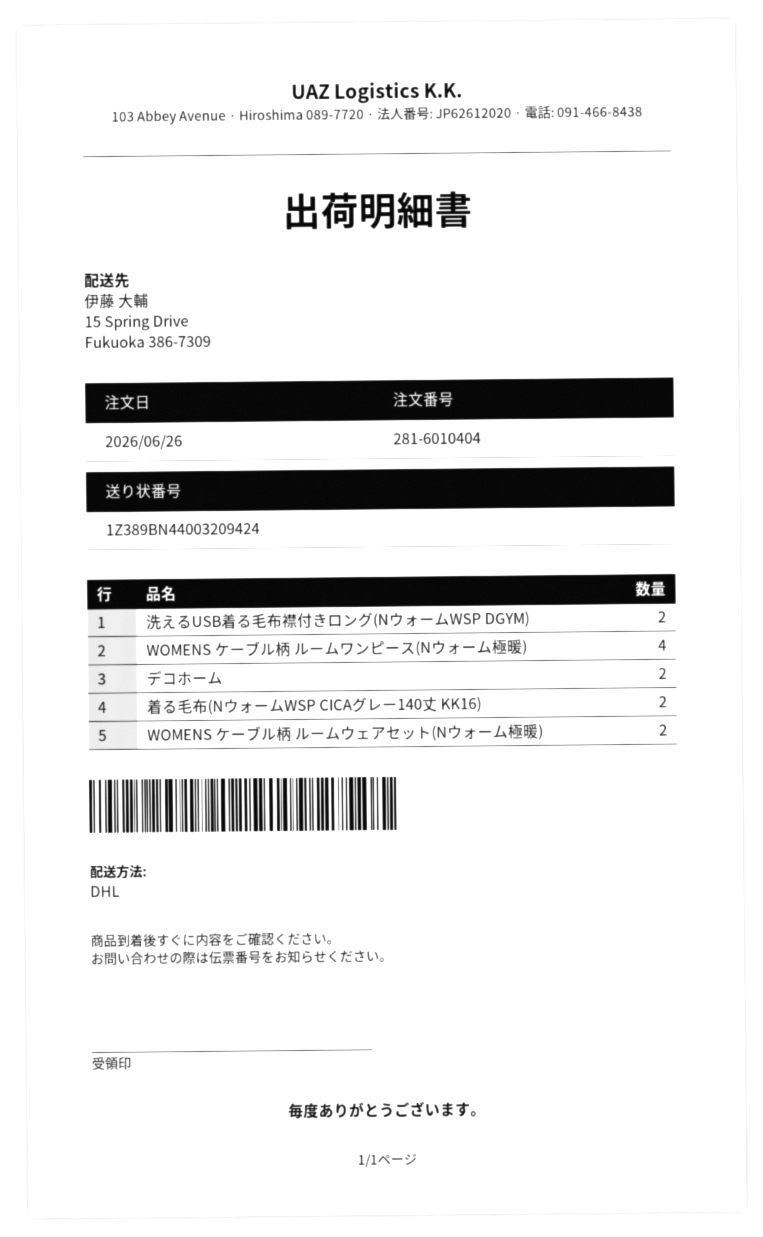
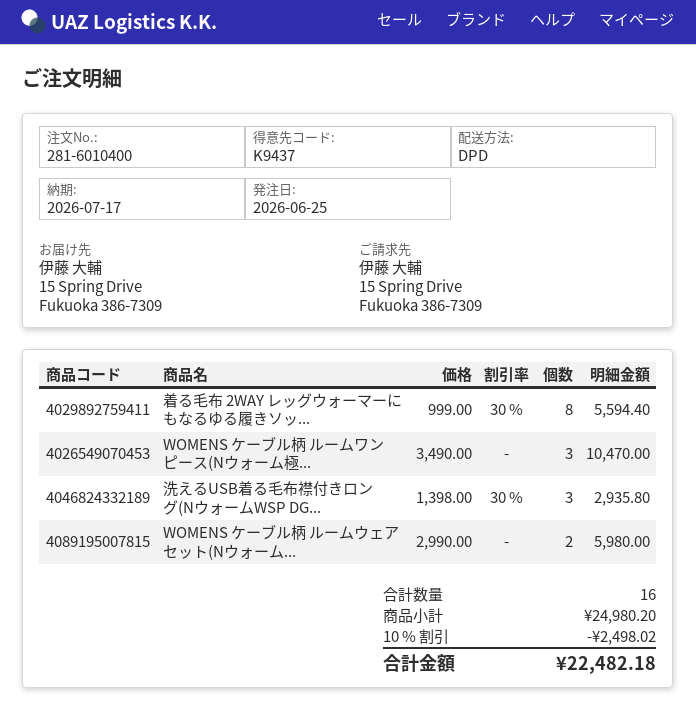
order number: 281-6010404 -> 281-6010400
order date: 2026-06-26 -> 2026-06-25
shipping method: DHL -> DPD
洗えるUSB着る毛布襟付きロング(NウォームWSP DGYM): 2 -> 3
WOMENS ケーブル柄 ルームワンピース(Nウォーム極暖): 4 -> 3
デコホーム: 2 -> none
着る毛布(NウォームWSP CICAグレー140丈 KK16): 2 -> none
着る毛布 2WAY レッグウォーマーにもなるゆる履きソッ...: none -> 8

